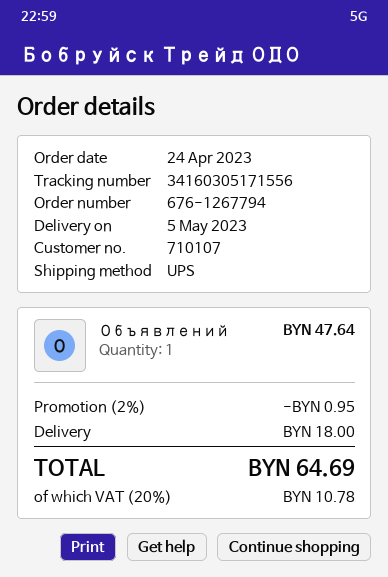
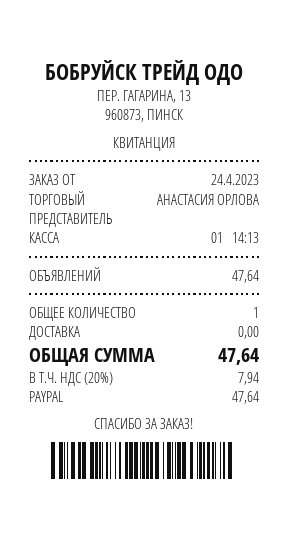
discount: 2% = 0.95 -> none
shipping: 18.00 -> 0.00
tax: 20% = 10.78 -> 20% = 7.94
total: 64.69 -> 47.64

